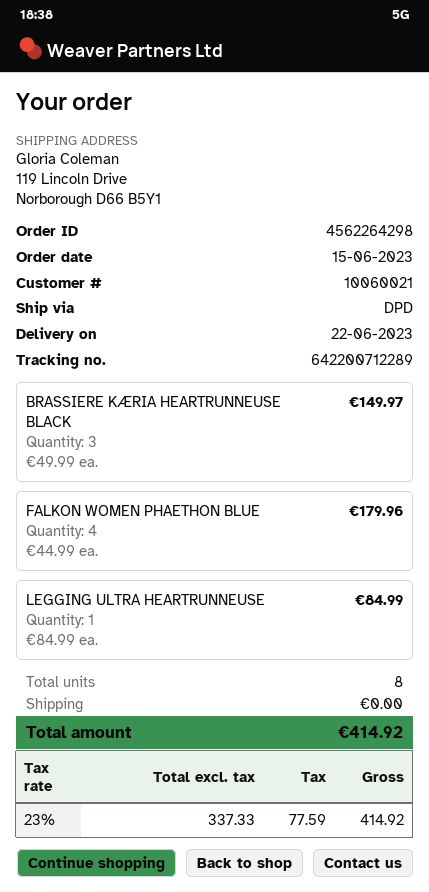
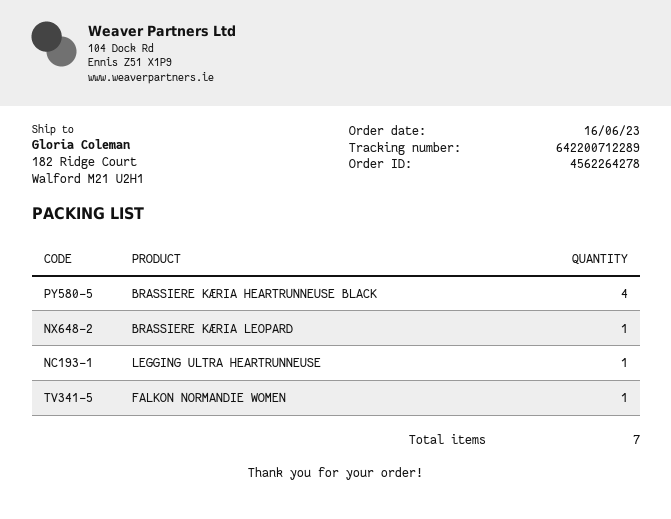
order number: 4562264298 -> 4562264278
order date: 2023-06-15 -> 2023-06-16
ship to: 119 Lincoln Drive, Norborough D66 B5Y1 -> 182 Ridge Court, Walford M21 U2H1
BRASSIERE KÆRIA HEARTRUNNEUSE BLACK: 3 -> 4
FALKON WOMEN PHAETHON BLUE: 4 -> none
BRASSIERE KÆRIA LEOPARD: none -> 1
FALKON NORMANDIE WOMEN: none -> 1
total quantity: 8 -> 7

